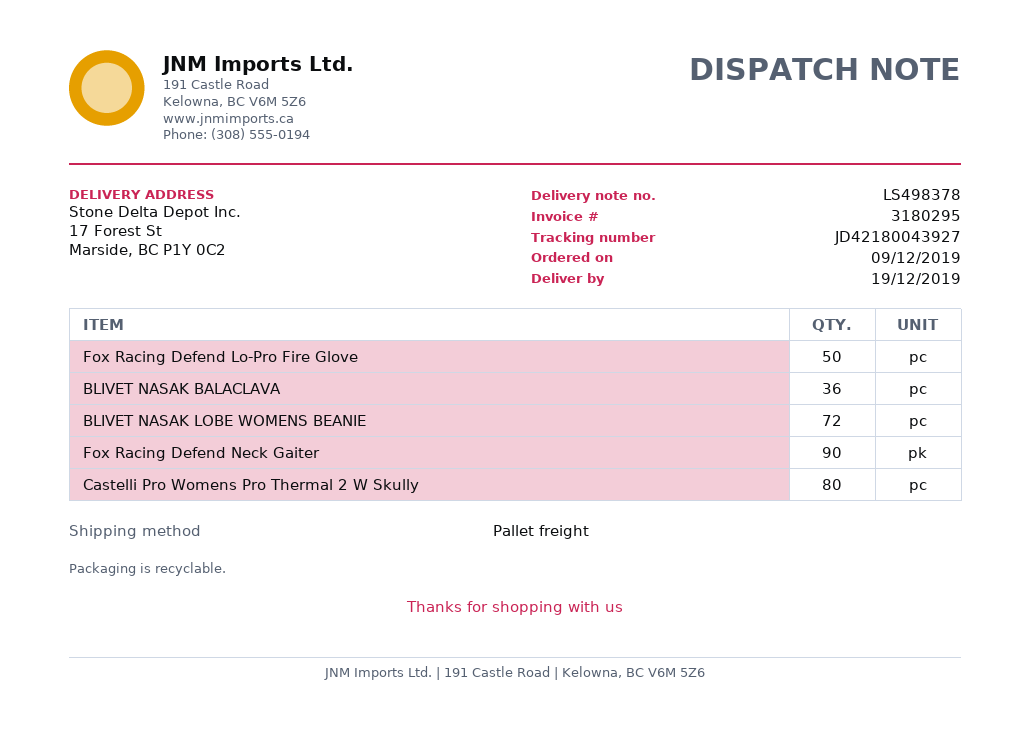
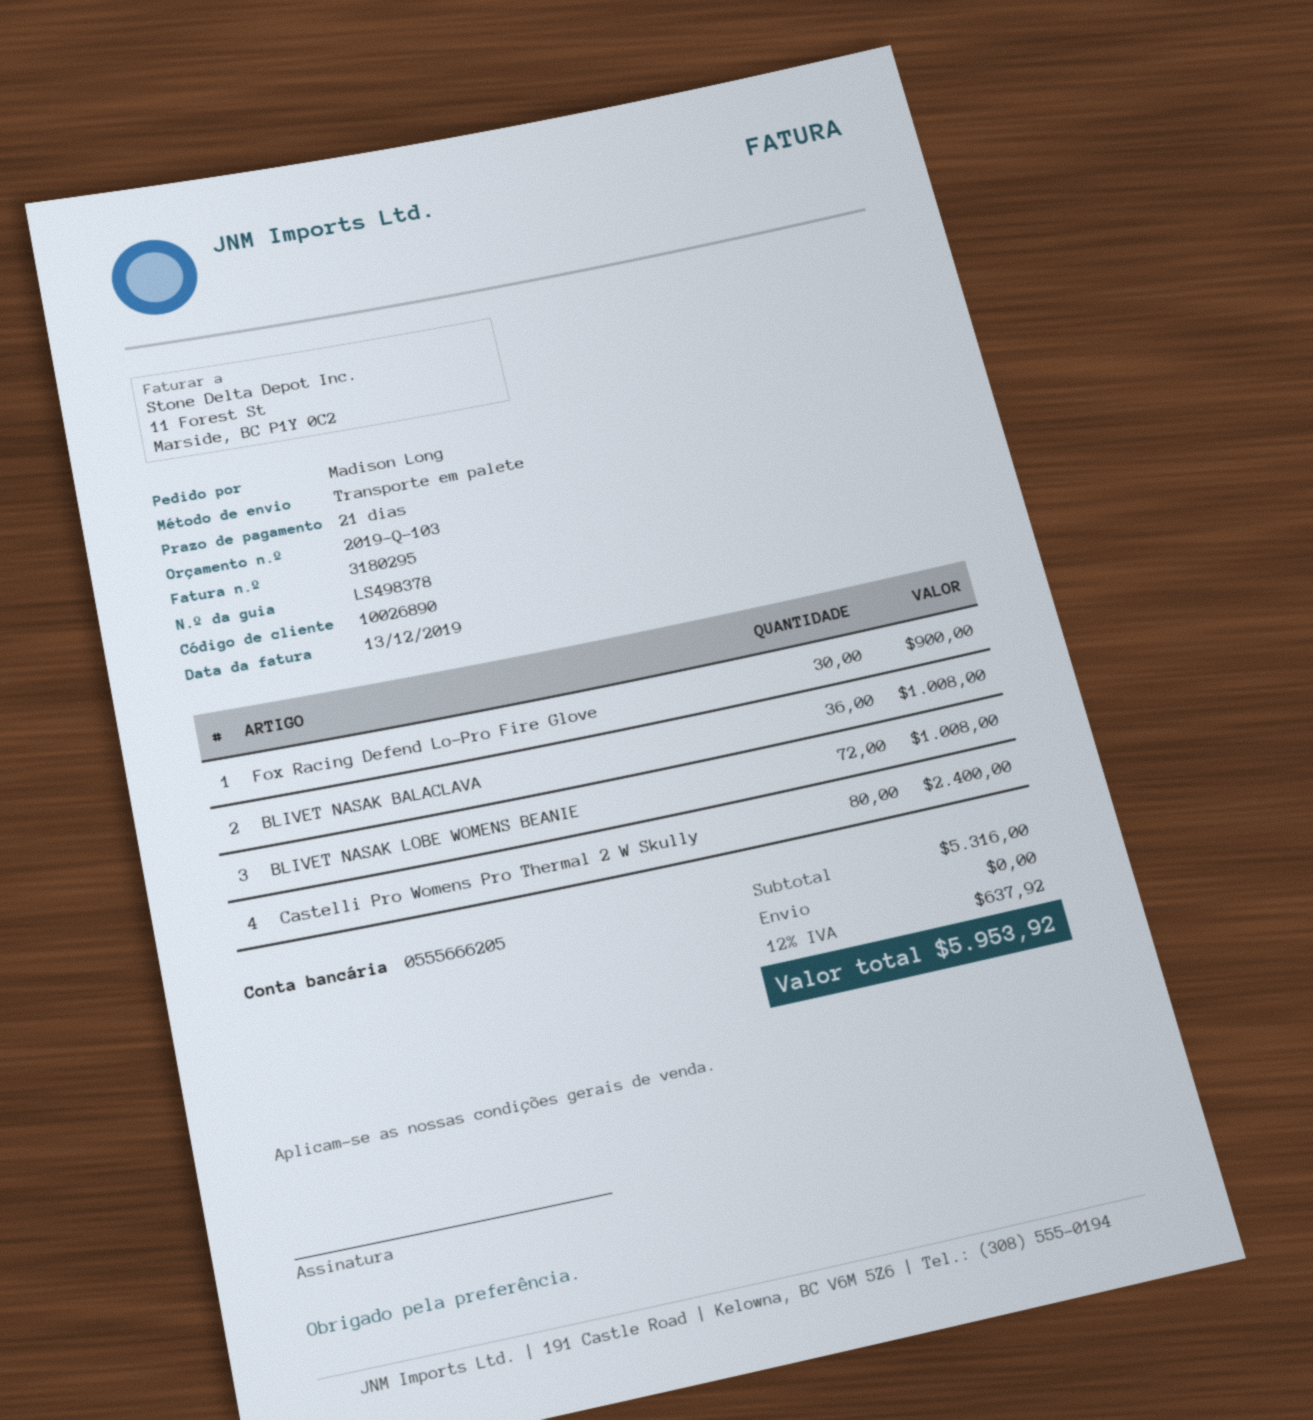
Fox Racing Defend Lo-Pro Fire Glove: 50 -> 30
Fox Racing Defend Neck Gaiter: 90 -> none

